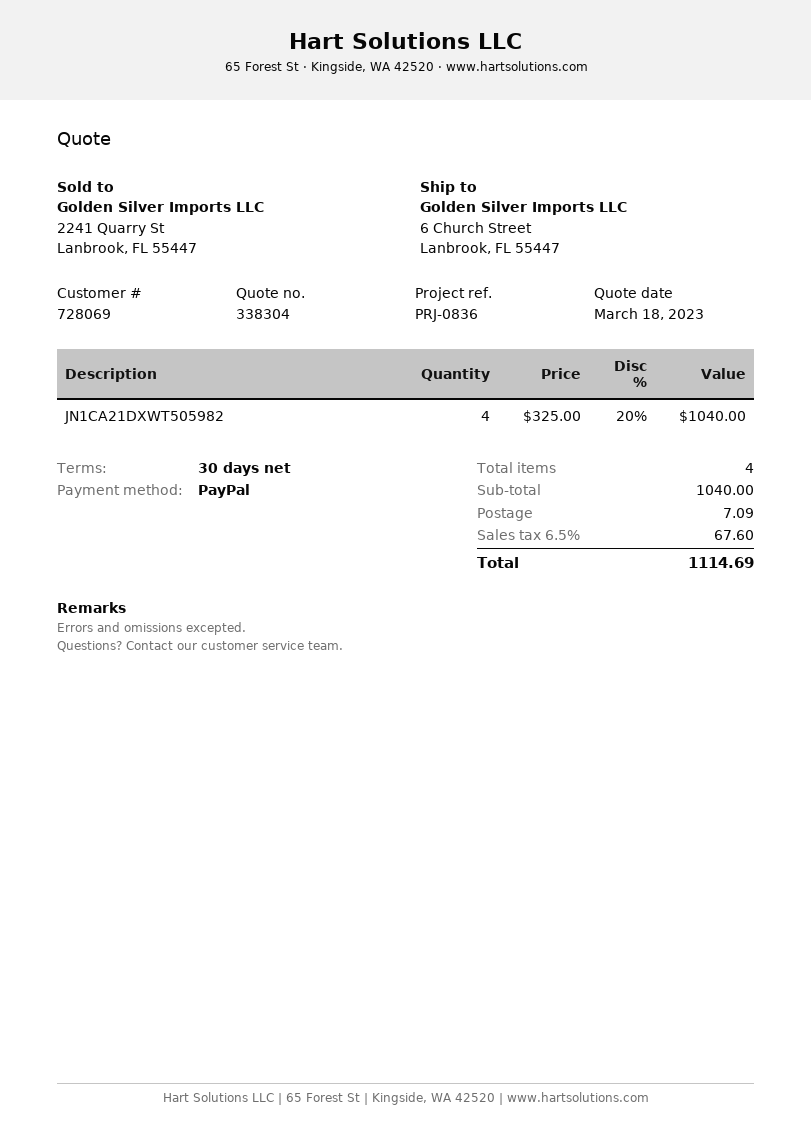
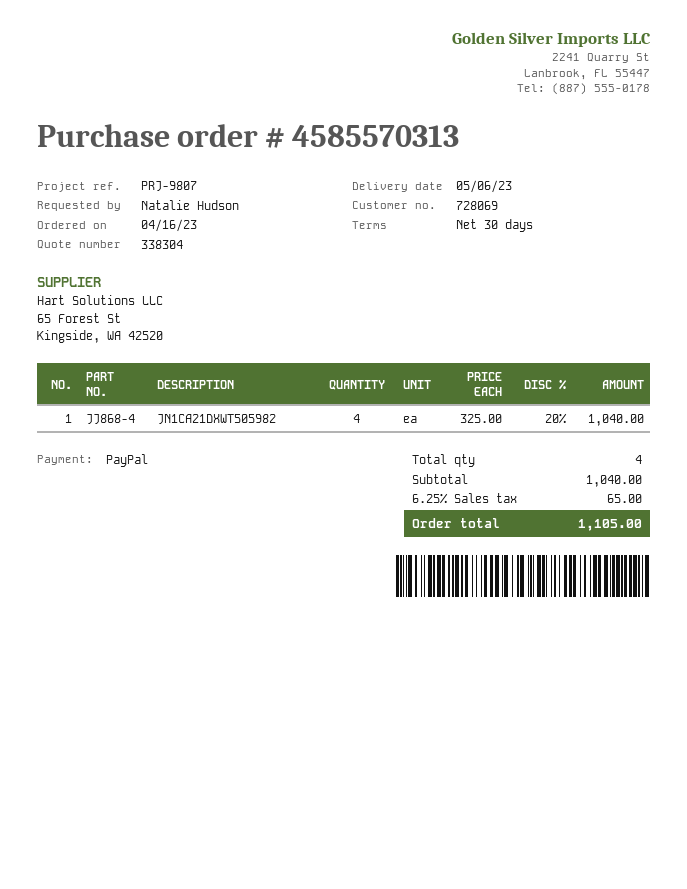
reference: PRJ-0836 -> PRJ-9807
shipping: 7.09 -> none
tax: 6.5% = 67.60 -> 6.25% = 65.00
total: 1114.69 -> 1105.00

